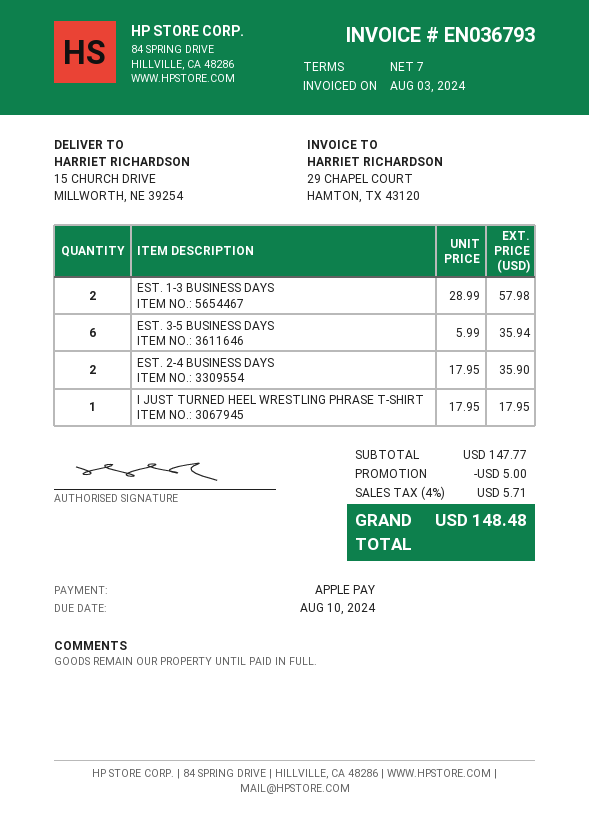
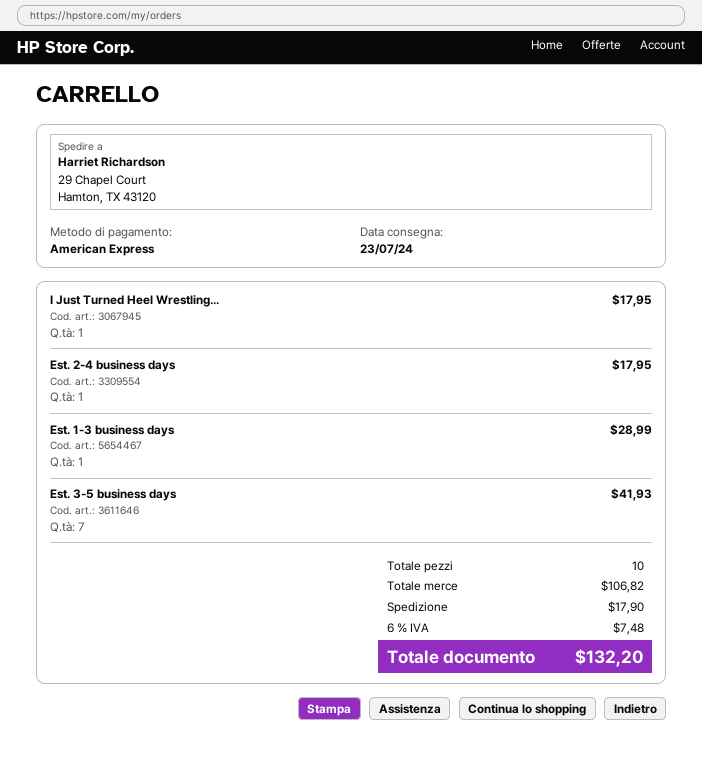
payment method: Apple Pay -> American Express
ship to: 15 CHURCH DRIVE, MILLWORTH, NE 39254 -> 29 Chapel Court, Hamton, TX 43120
EST. 1-3 BUSINESS DAYS: 2 for 57.98 -> 1 for 28.99
EST. 3-5 BUSINESS DAYS: 6 for 35.94 -> 7 for 41.93
EST. 2-4 BUSINESS DAYS: 2 for 35.90 -> 1 for 17.95
subtotal: 147.77 -> 106.82
discount: 5.00 -> none
shipping: none -> 17.90
tax: 4% = 5.71 -> 6% = 7.48
total: 148.48 -> 132.20

